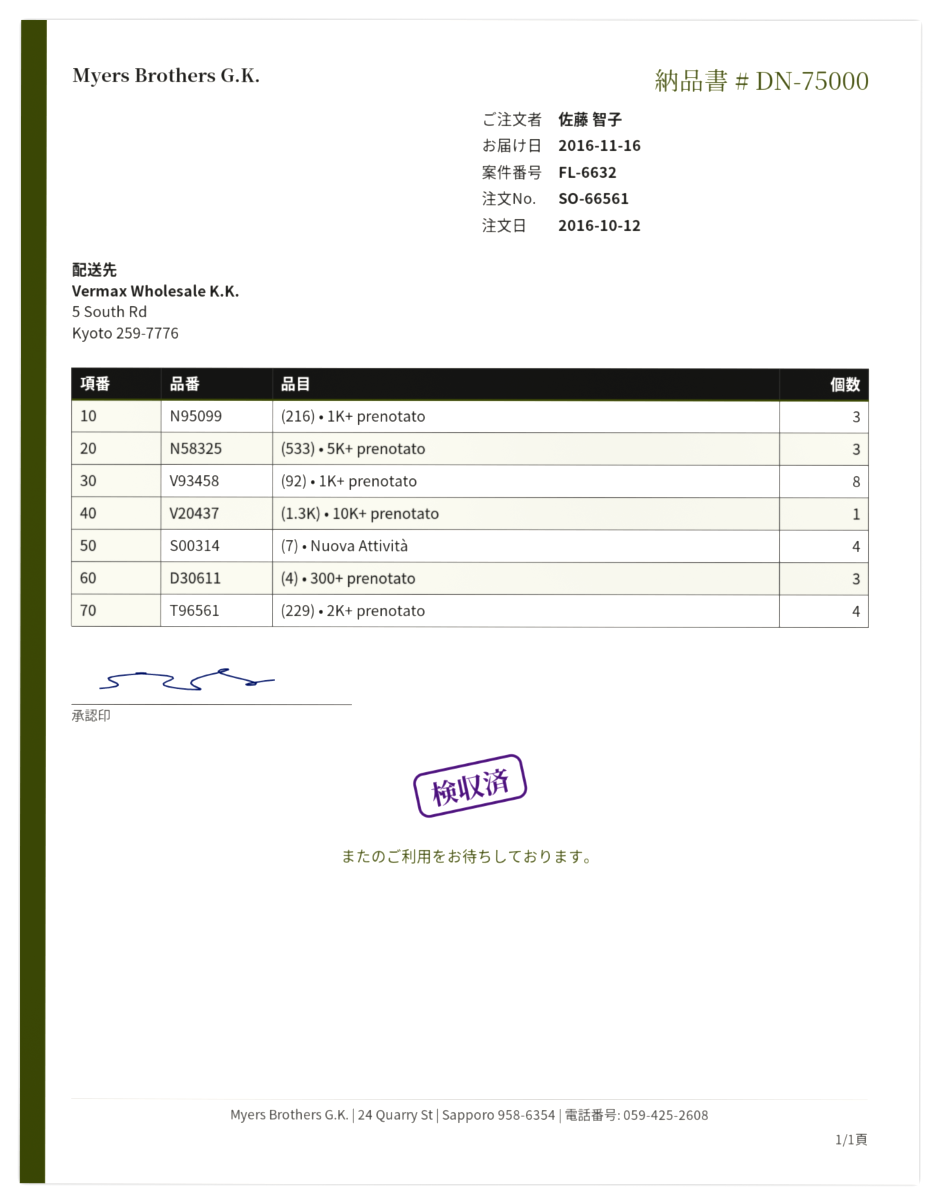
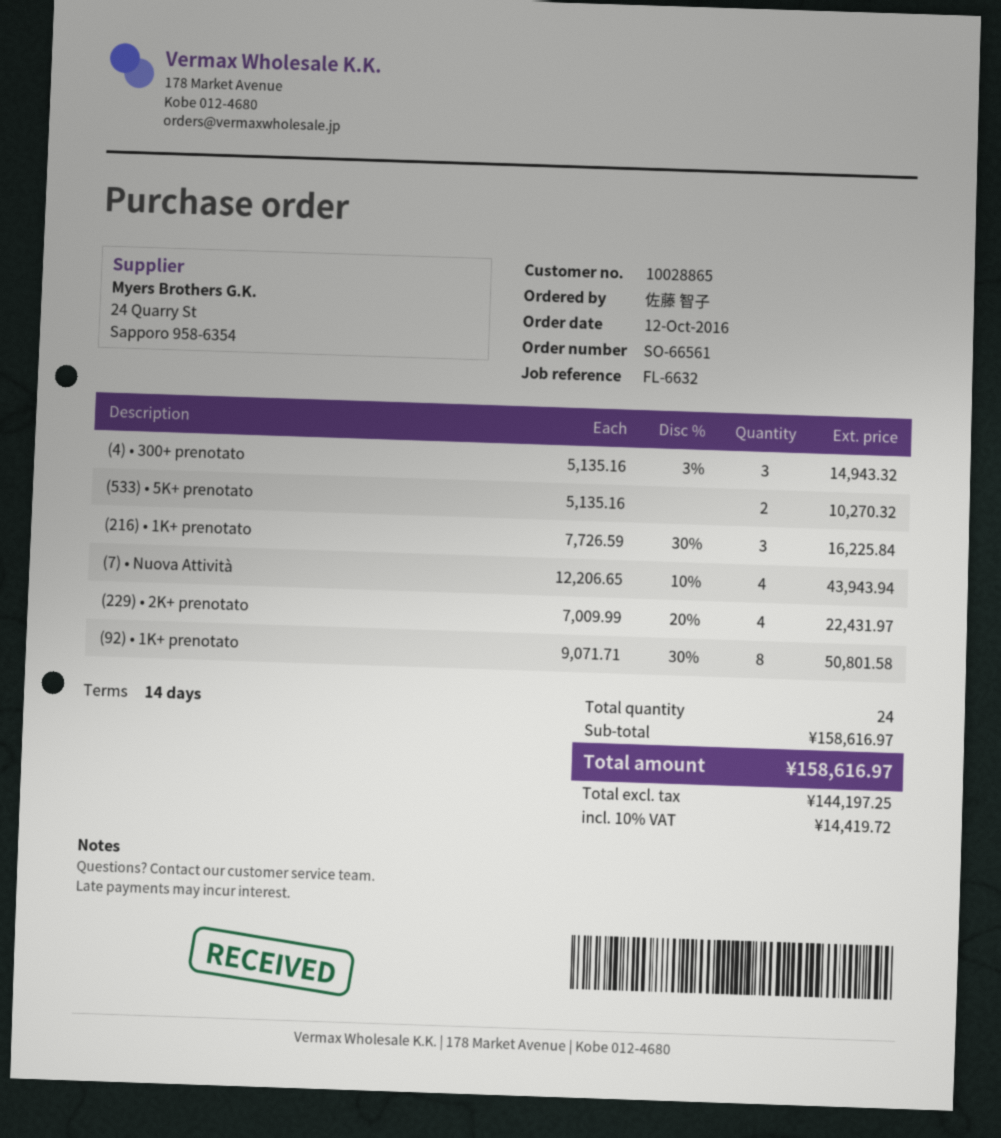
(533) • 5K+ prenotato: 3 -> 2
(1.3K) • 10K+ prenotato: 1 -> none

